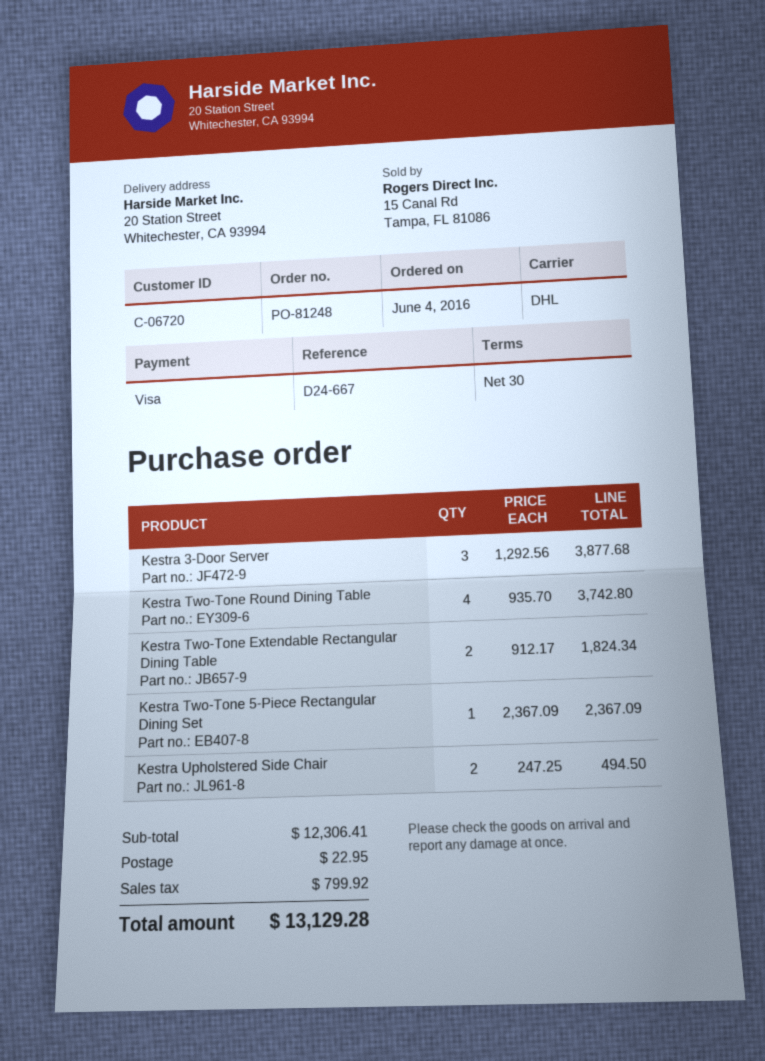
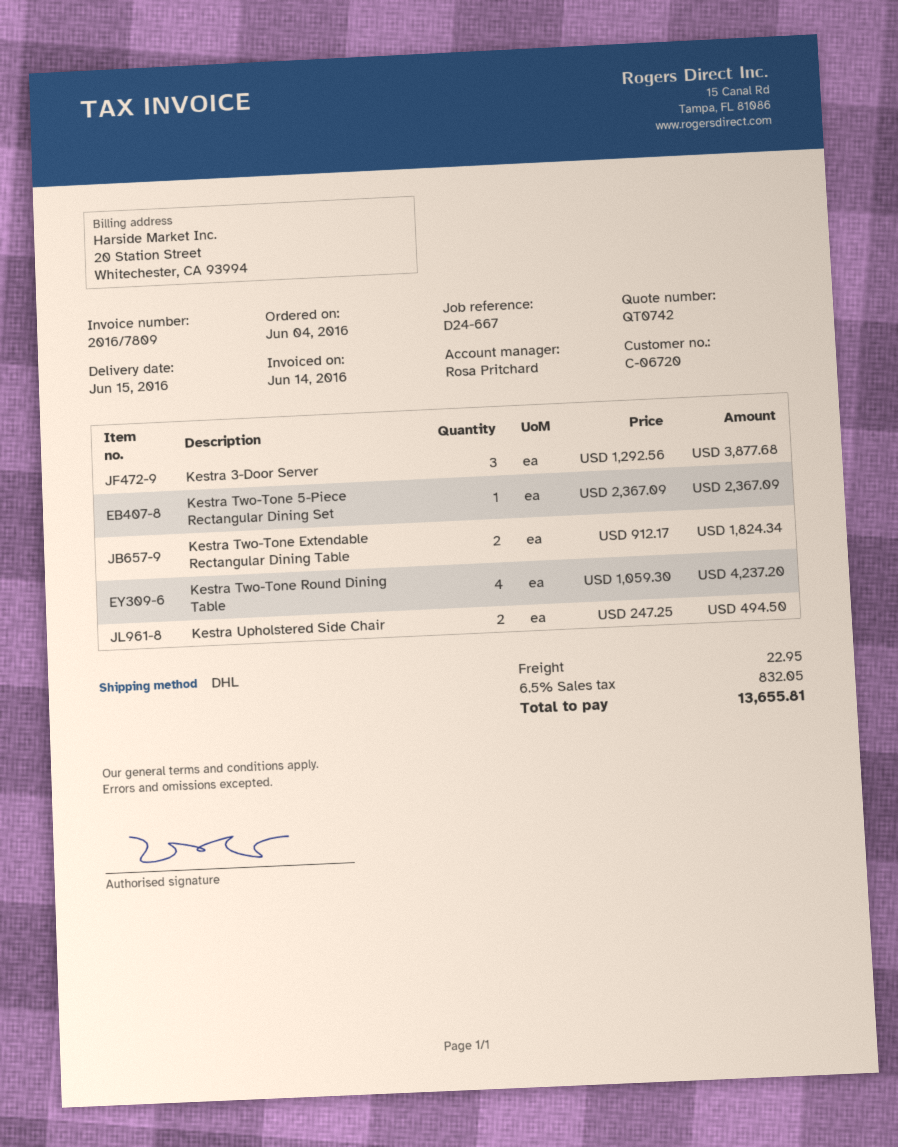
Kestra Two-Tone Round Dining Table: 4 x 935.70 = 3742.80 -> 4 x 1059.30 = 4237.20
tax: 799.92 -> 832.05
total: 13129.28 -> 13655.81

